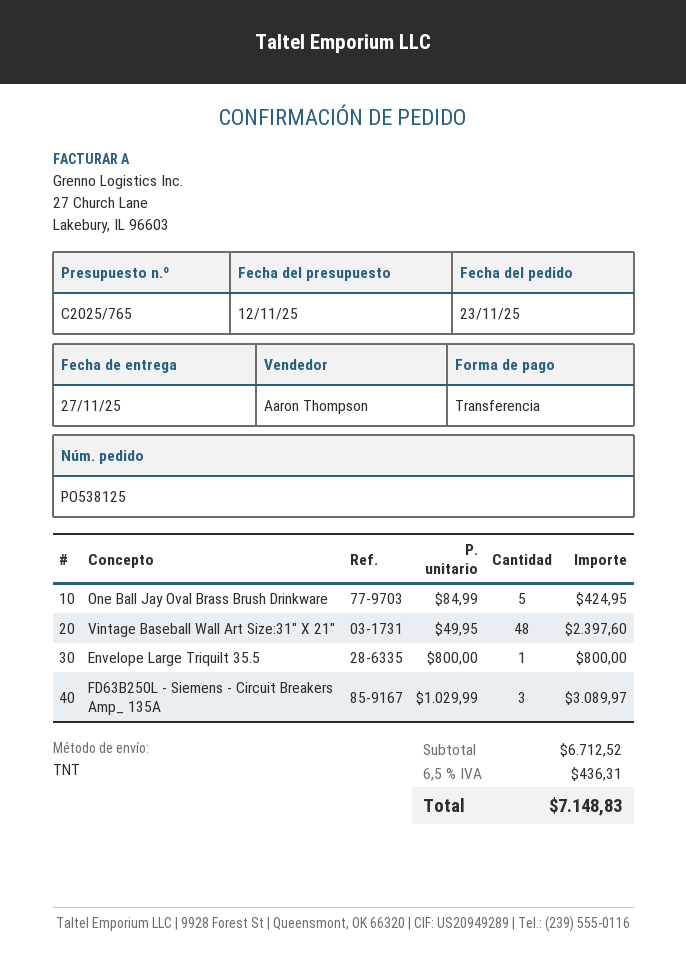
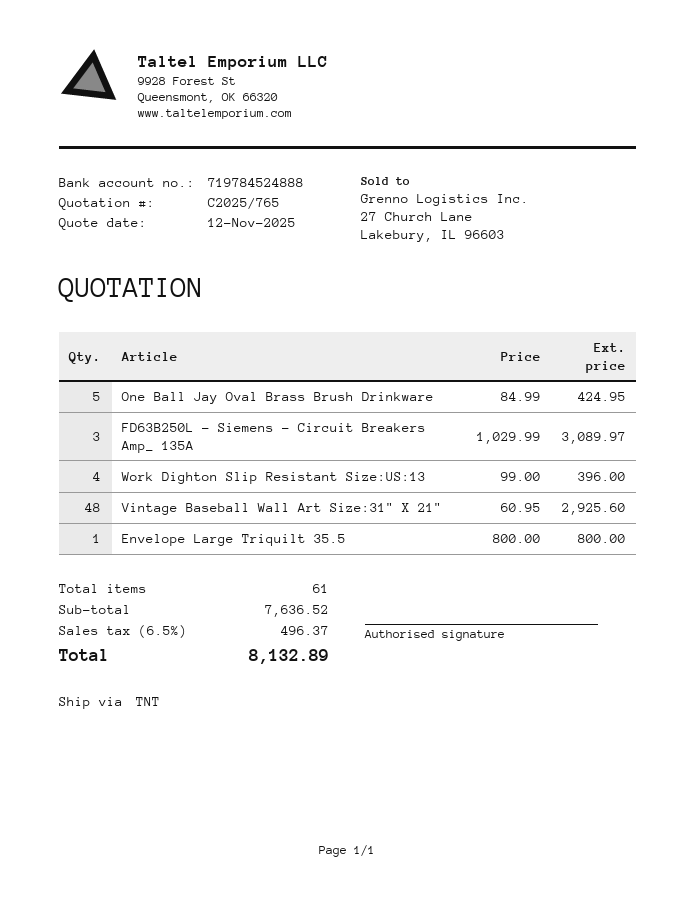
Vintage Baseball Wall Art Size:31" X 21": 48 x 49.95 = 2397.60 -> 48 x 60.95 = 2925.60
Work Dighton Slip Resistant Size:US:13: none -> 4 x 99.00 = 396.00
subtotal: 6712.52 -> 7636.52
tax: 6.5% = 436.31 -> 6.5% = 496.37
total: 7148.83 -> 8132.89

